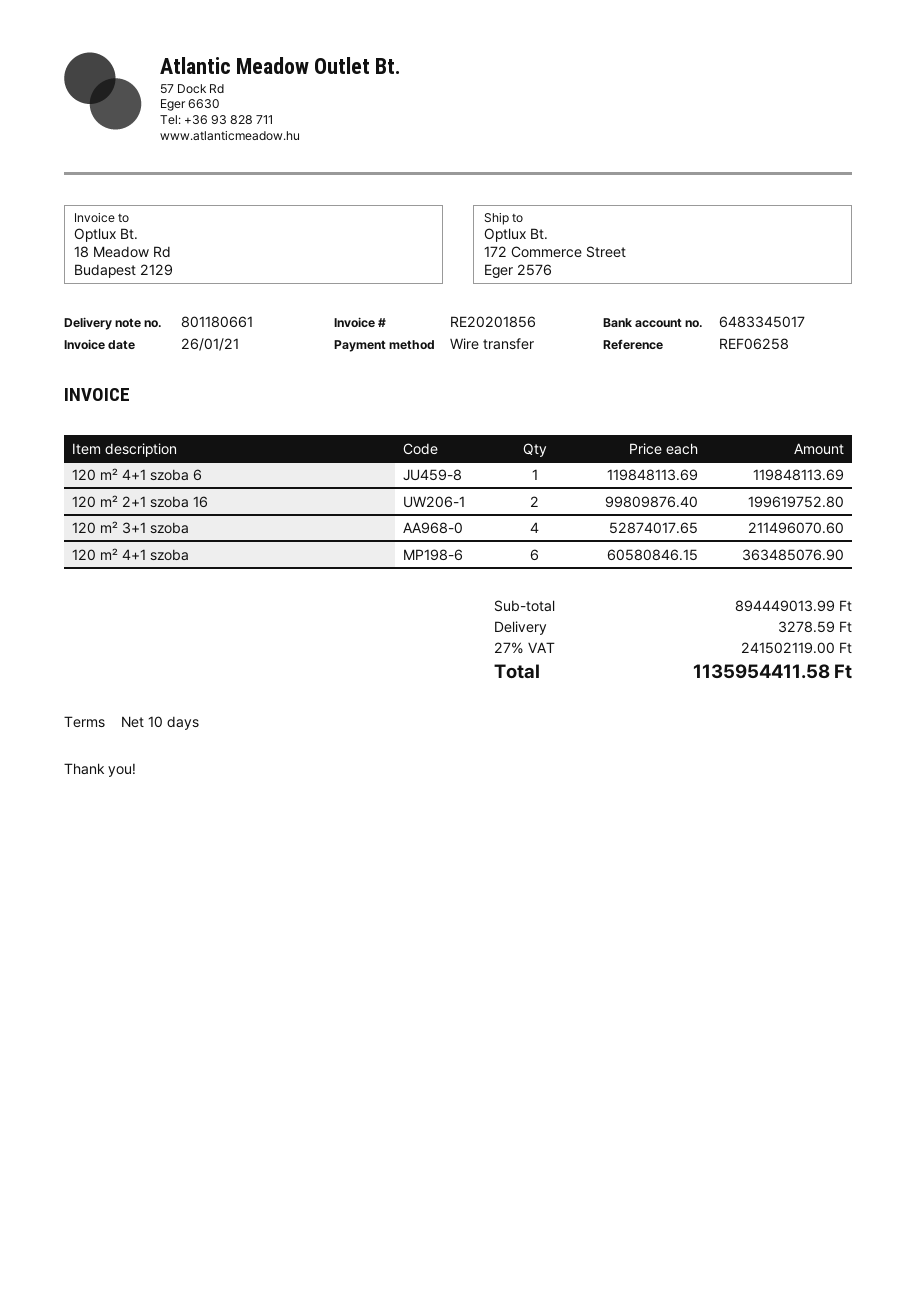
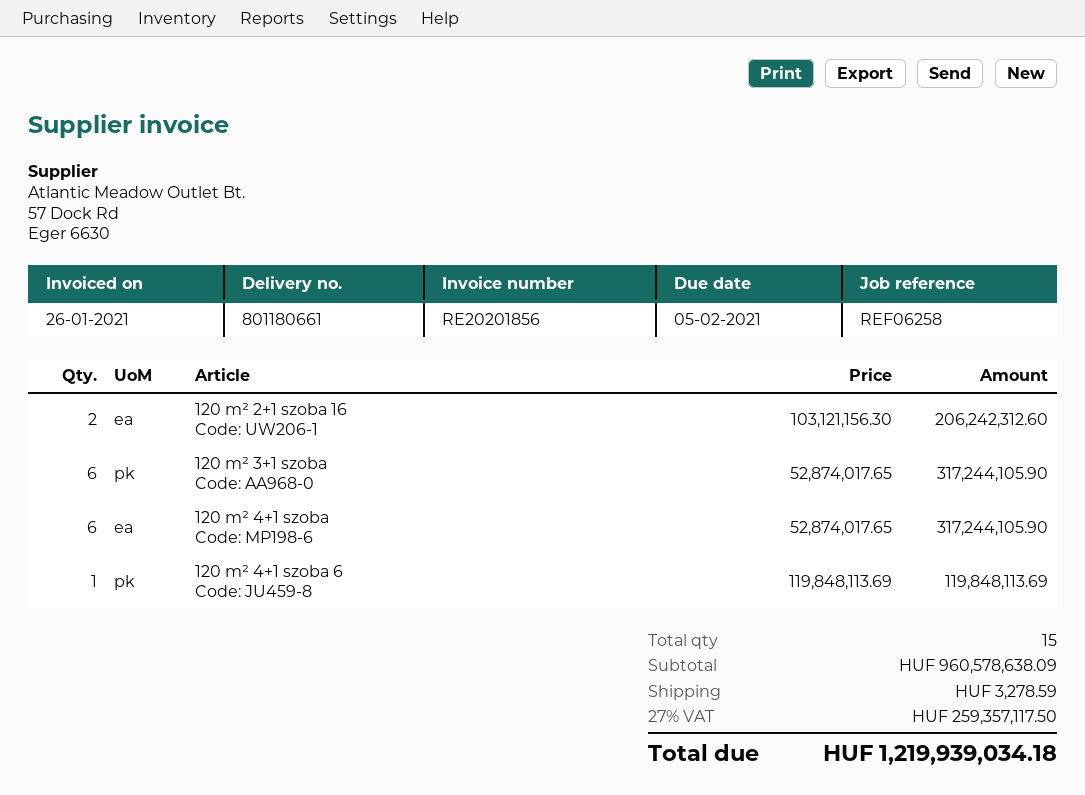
120 m² 2+1 szoba 16: 2 x 99809876.40 = 199619752.80 -> 2 x 103121156.30 = 206242312.60
120 m² 3+1 szoba: 4 x 52874017.65 = 211496070.60 -> 6 x 52874017.65 = 317244105.90
120 m² 4+1 szoba: 6 x 60580846.15 = 363485076.90 -> 6 x 52874017.65 = 317244105.90
subtotal: 894449013.99 -> 960578638.09
tax: 27% = 241502119.00 -> 27% = 259357117.50
total: 1135954411.58 -> 1219939034.18

